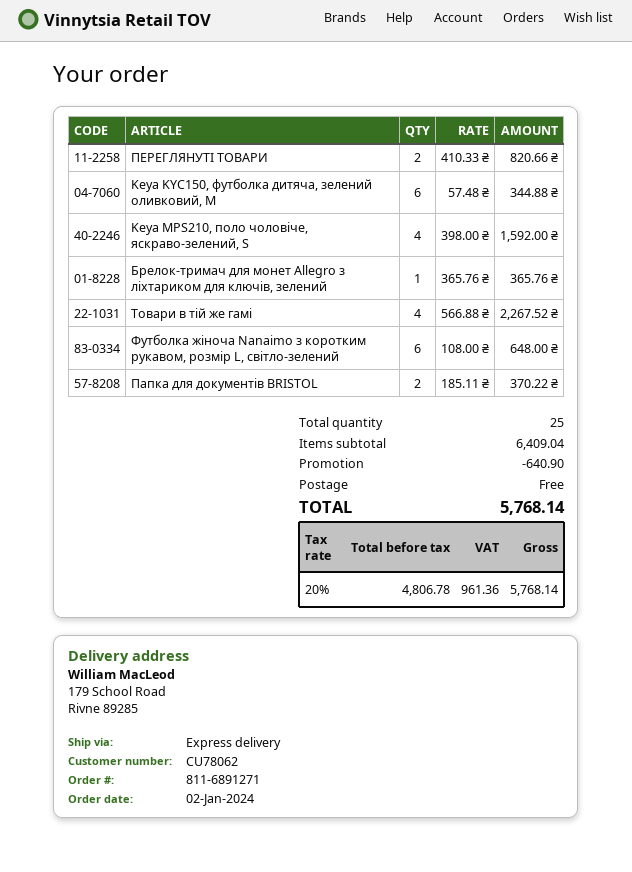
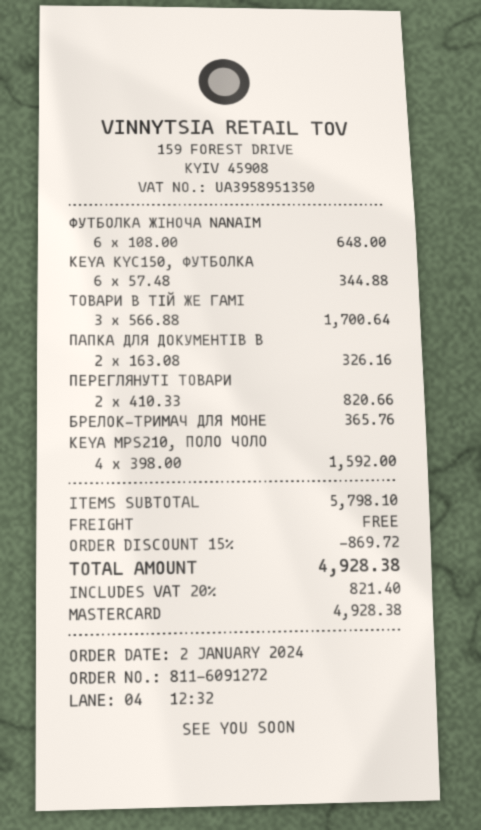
order number: 811-6891271 -> 811-6091272
Товари в тій же гамі: 4 x 566.88 = 2267.52 -> 3 x 566.88 = 1700.64
Папка для документів BRISTOL: 2 x 185.11 = 370.22 -> 2 x 163.08 = 326.16
subtotal: 6409.04 -> 5798.10
discount: 640.90 -> 869.72
tax: 20% = 961.36 -> 20% = 821.40
total: 5768.14 -> 4928.38

